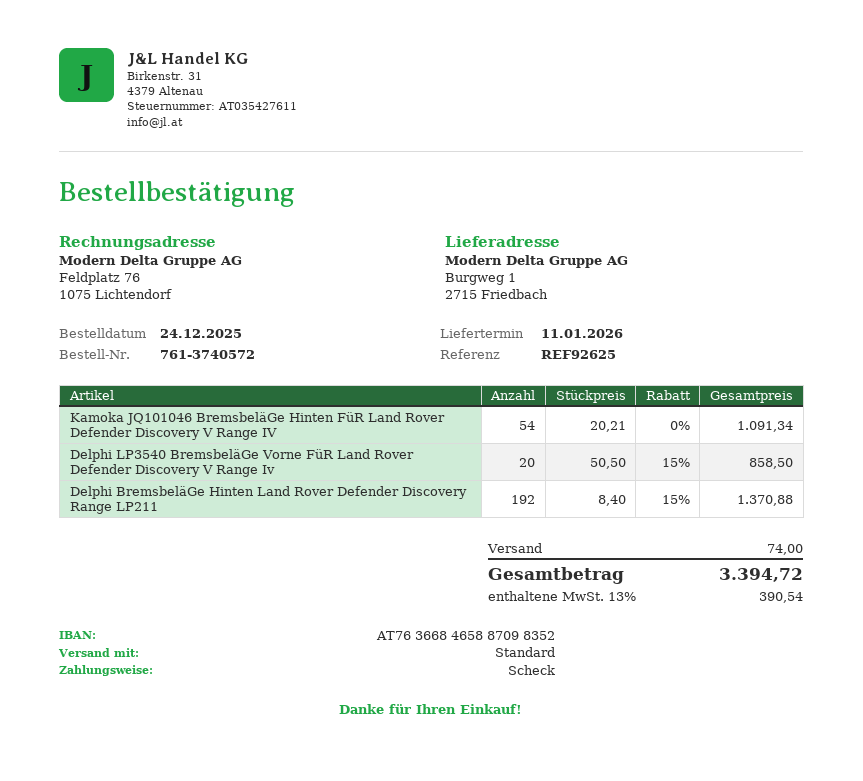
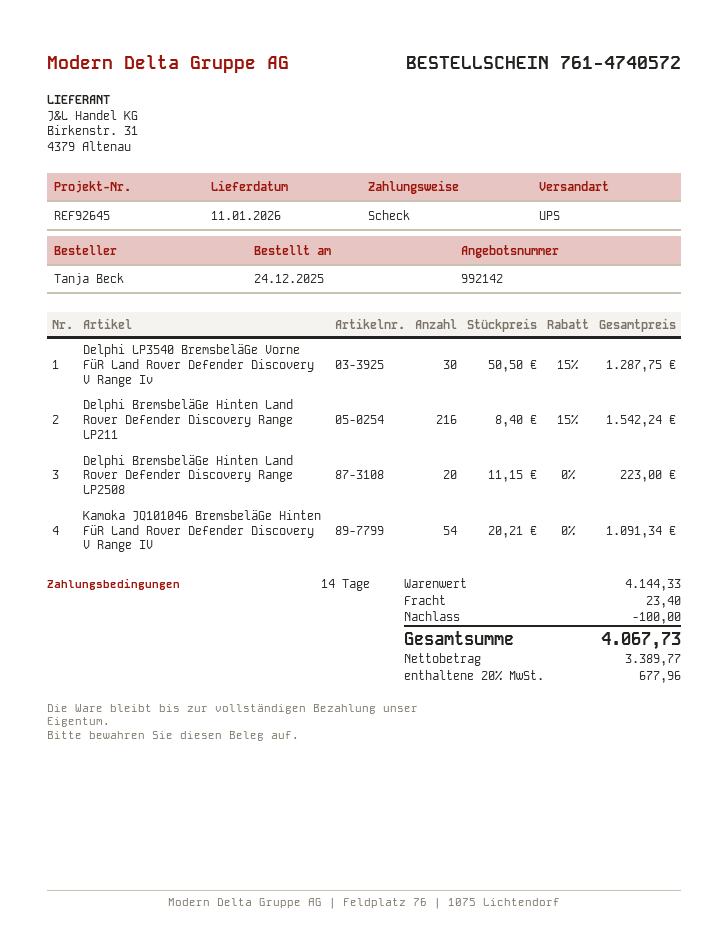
order number: 761-3740572 -> 761-4740572
reference: REF92625 -> REF92645
shipping method: standard -> UPS
Delphi LP3540 BremsbeläGe Vorne FüR Land Rover Defender Discovery V Range Iv: 20 x 50.50 - 15% = 858.50 -> 30 x 50.50 - 15% = 1287.75
Delphi BremsbeläGe Hinten Land Rover Defender Discovery Range LP211: 192 x 8.40 - 15% = 1370.88 -> 216 x 8.40 - 15% = 1542.24
Delphi BremsbeläGe Hinten Land Rover Defender Discovery Range LP2508: none -> 20 x 11.15 = 223.00
discount: none -> 100.00
shipping: 74.00 -> 23.40
tax: 13% = 390.54 -> 20% = 677.96
total: 3394.72 -> 4067.73

